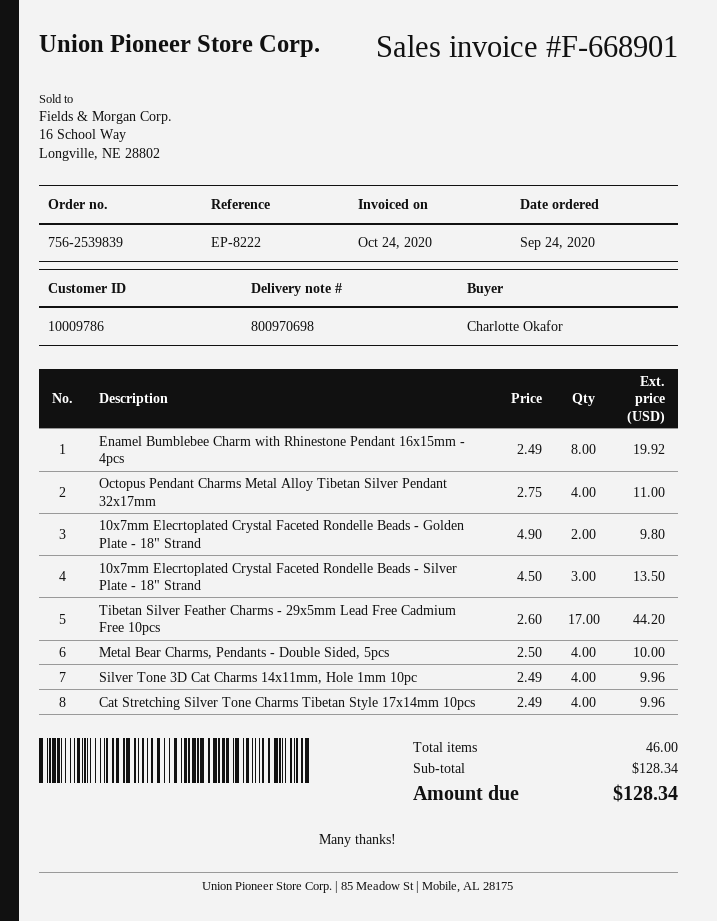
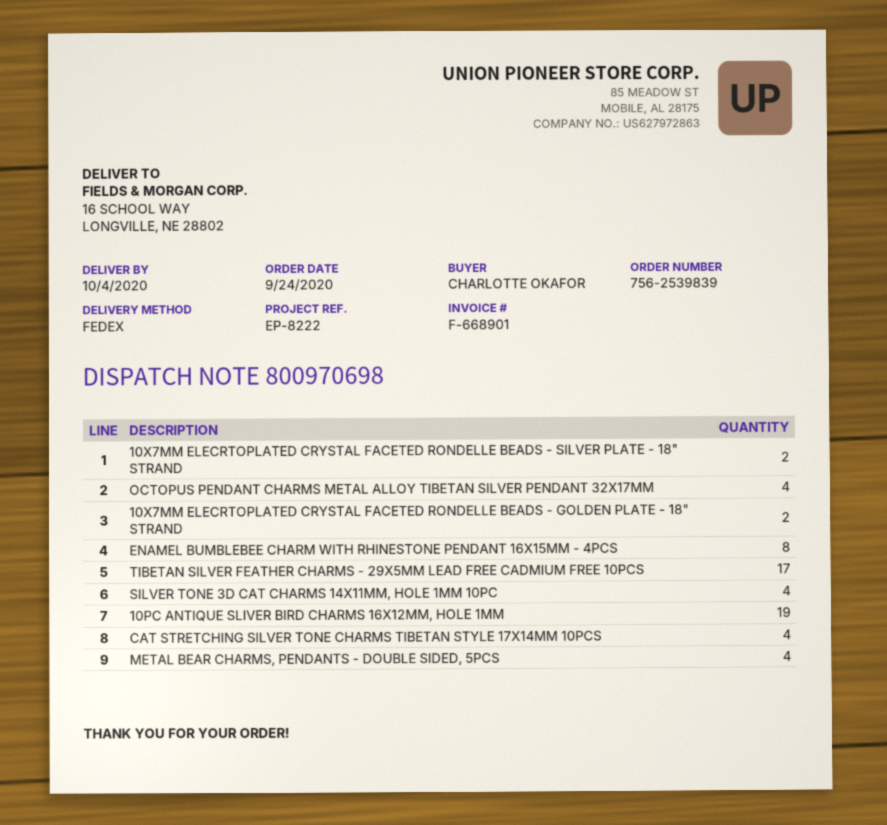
10x7mm Elecrtoplated Crystal Faceted Rondelle Beads - Silver Plate - 18" Strand: 3 -> 2
10PC ANTIQUE SLIVER BIRD CHARMS 16X12MM, HOLE 1MM: none -> 19

